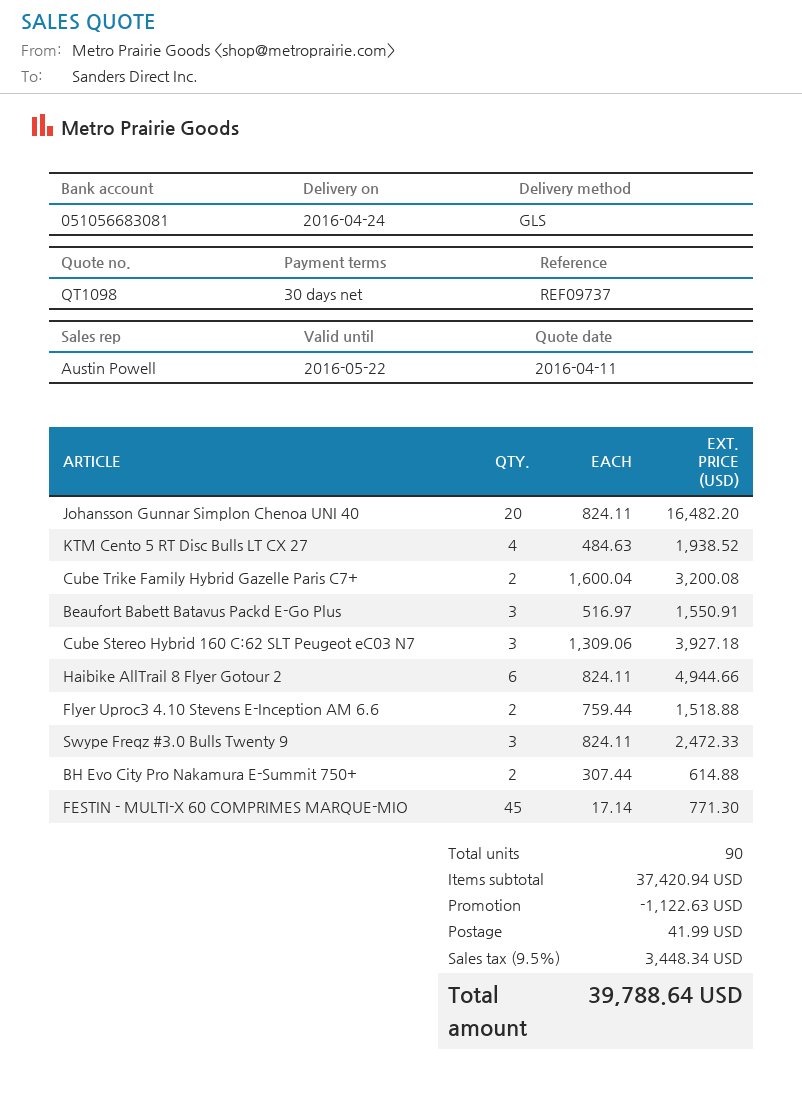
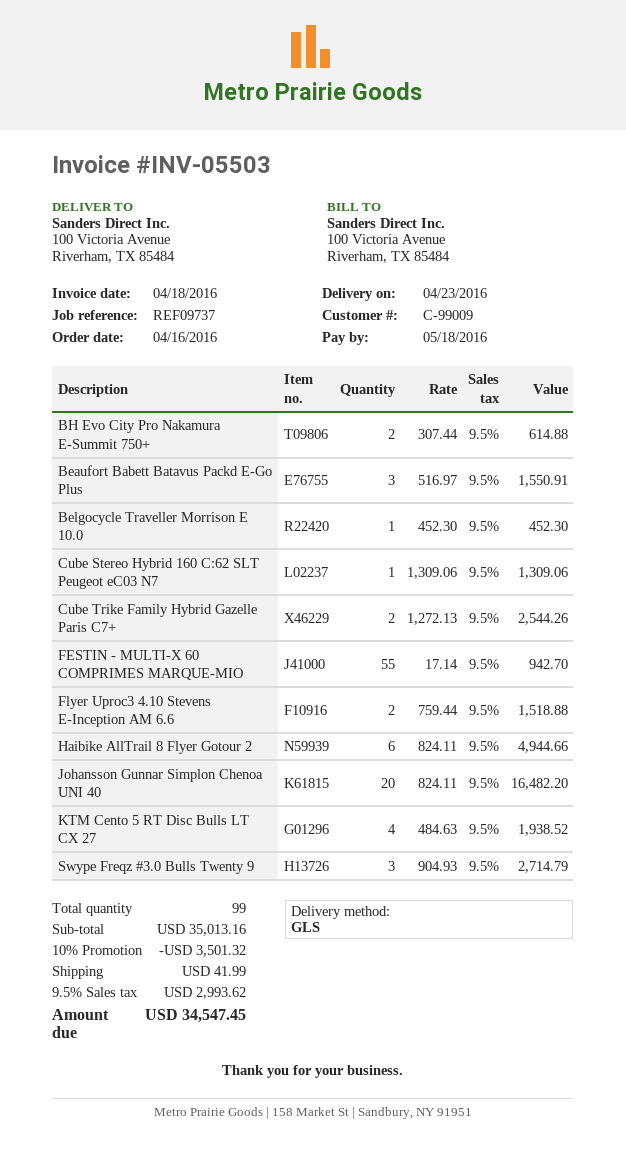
delivery date: 2016-04-24 -> 2016-04-23
Cube Trike Family Hybrid Gazelle Paris C7+: 2 x 1600.04 = 3200.08 -> 2 x 1272.13 = 2544.26
Cube Stereo Hybrid 160 C:62 SLT Peugeot eC03 N7: 3 x 1309.06 = 3927.18 -> 1 x 1309.06 = 1309.06
Swype Freqz #3.0 Bulls Twenty 9: 3 x 824.11 = 2472.33 -> 3 x 904.93 = 2714.79
FESTIN - MULTI-X 60 COMPRIMES MARQUE-MIO: 45 x 17.14 = 771.30 -> 55 x 17.14 = 942.70
Belgocycle Traveller Morrison E 10.0: none -> 1 x 452.30 = 452.30
total quantity: 90 -> 99
subtotal: 37420.94 -> 35013.16
discount: 1122.63 -> 3501.32
tax: 9.5% = 3448.34 -> 9.5% = 2993.62
total: 39788.64 -> 34547.45

